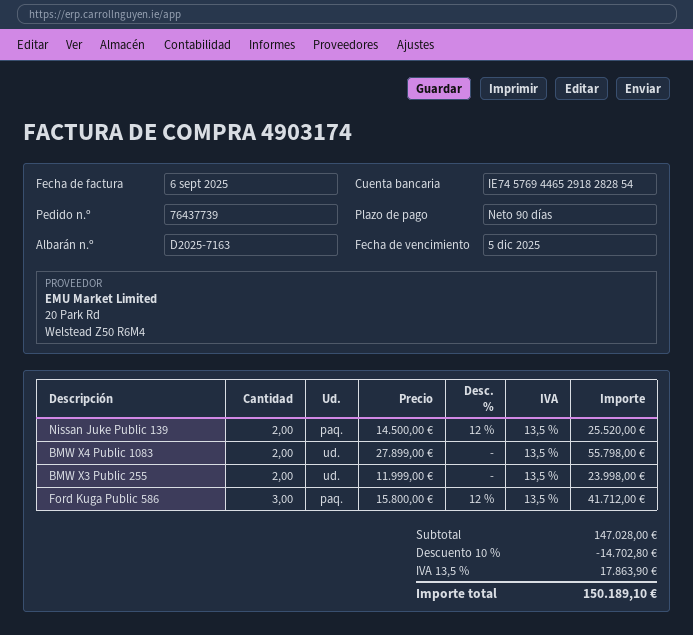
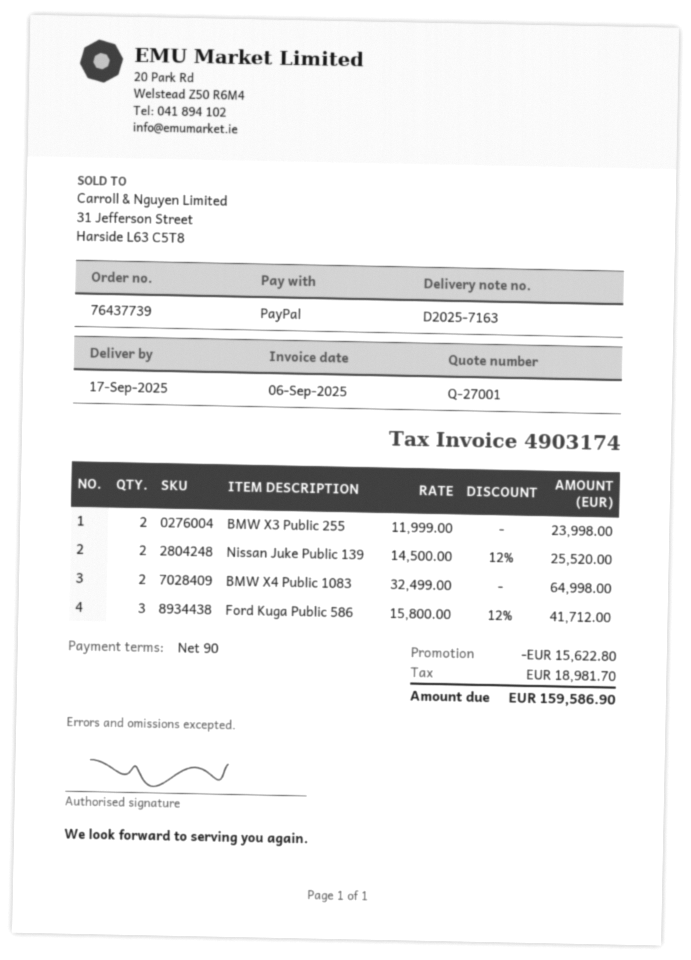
BMW X4 Public 1083: 2 x 27899.00 = 55798.00 -> 2 x 32499.00 = 64998.00
discount: 14702.80 -> 15622.80
tax: 17863.90 -> 18981.70
total: 150189.10 -> 159586.90

